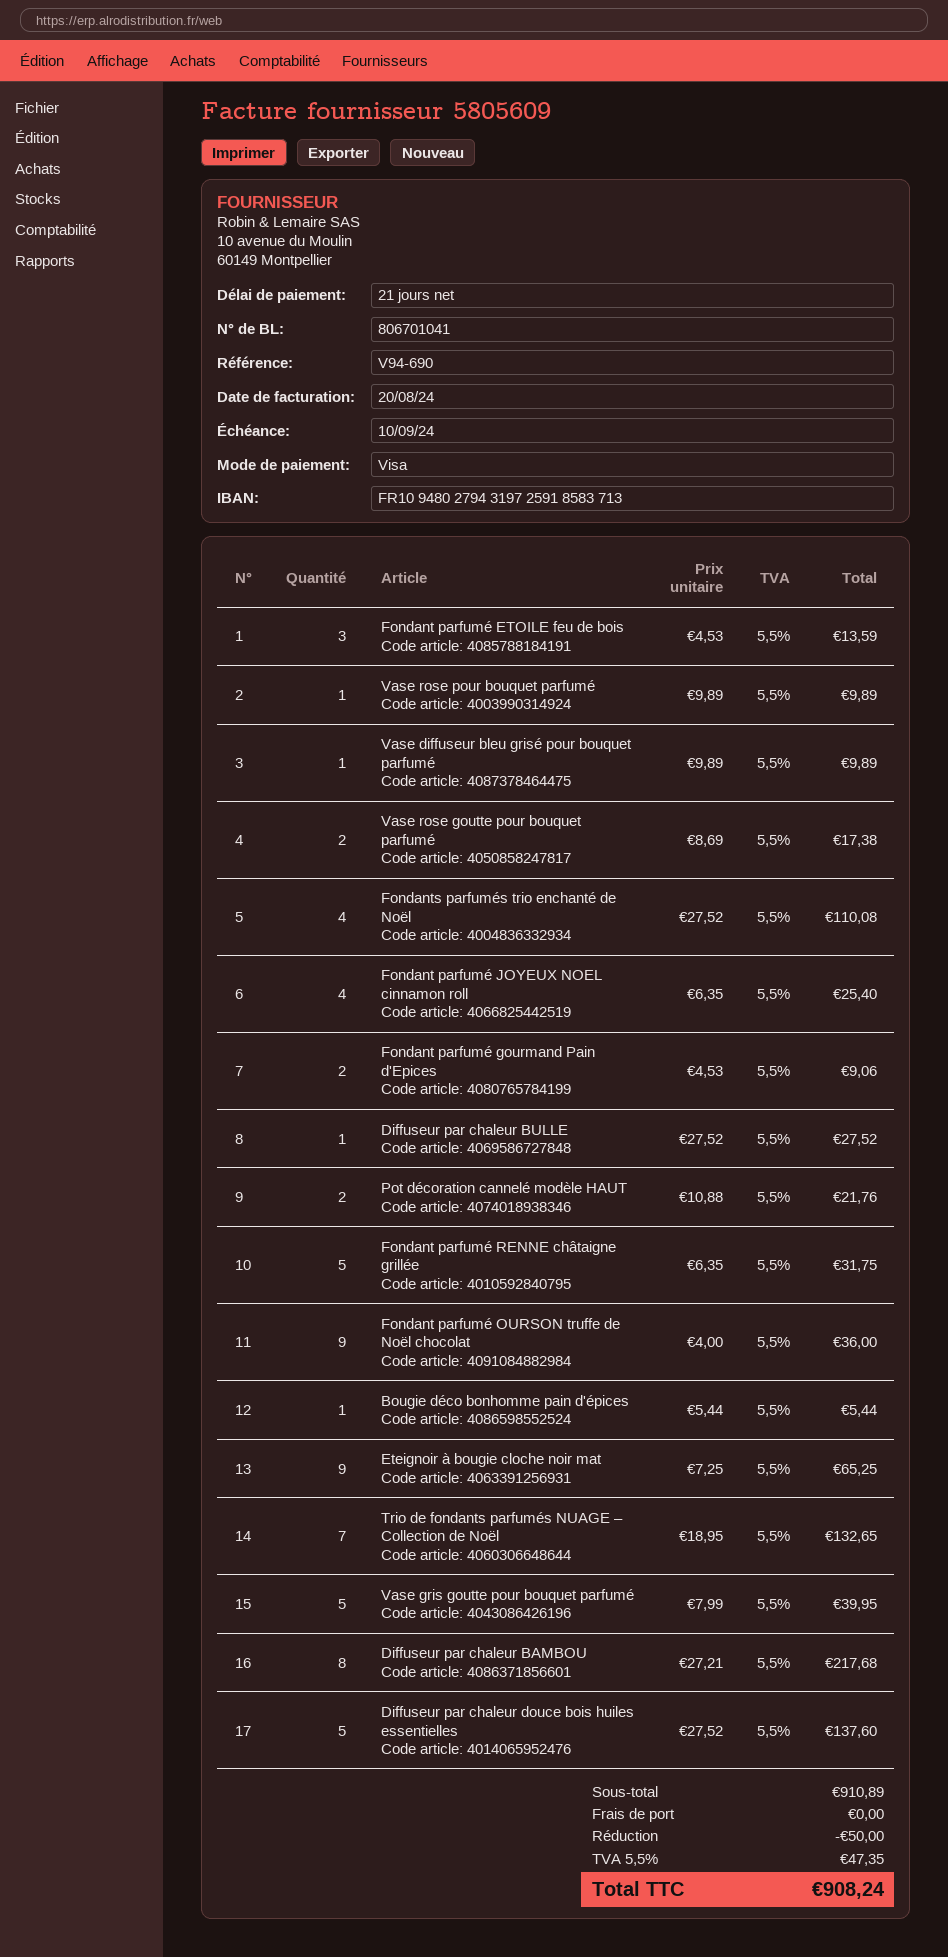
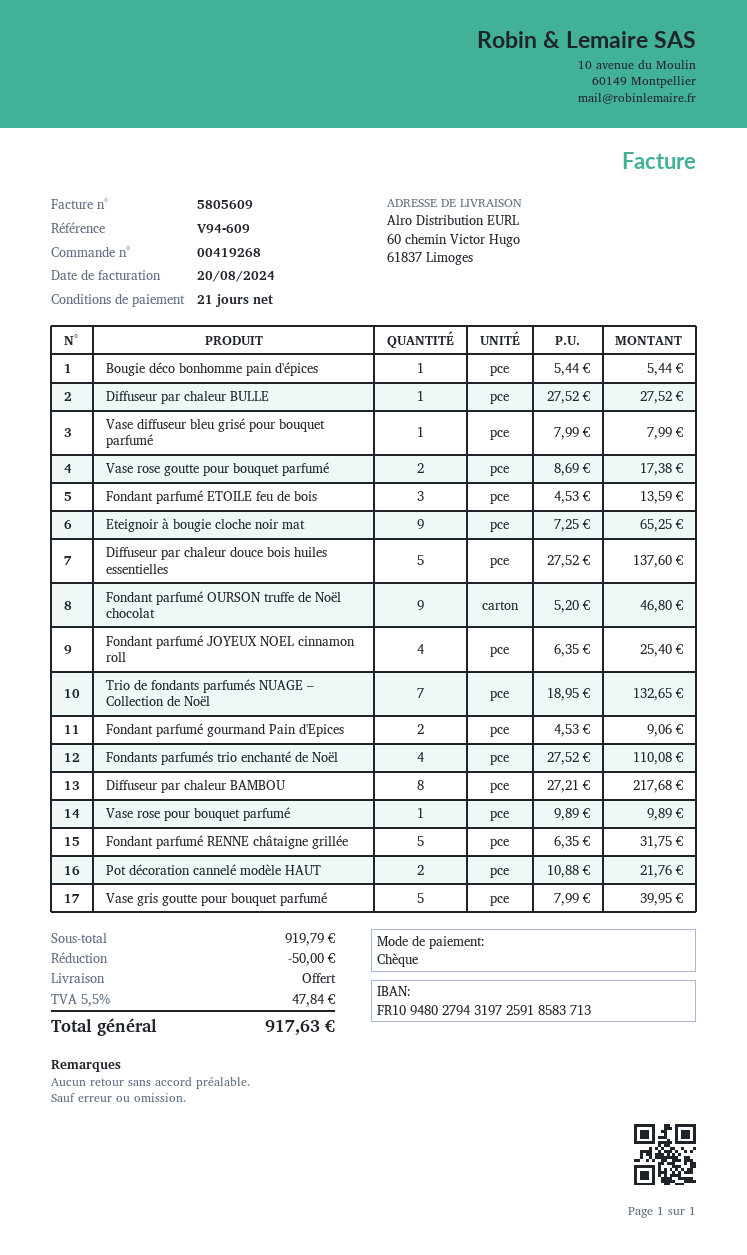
reference: V94-690 -> V94-609
payment method: Visa -> cheque
Vase diffuseur bleu grisé pour bouquet parfumé: 1 x 9.89 = 9.89 -> 1 x 7.99 = 7.99
Fondant parfumé OURSON truffe de Noël chocolat: 9 x 4.00 = 36.00 -> 9 x 5.20 = 46.80
subtotal: 910.89 -> 919.79
tax: 5.5% = 47.35 -> 5.5% = 47.84
total: 908.24 -> 917.63

